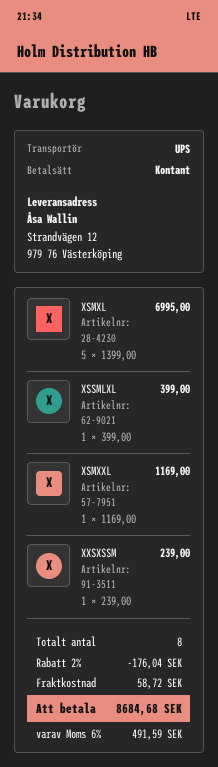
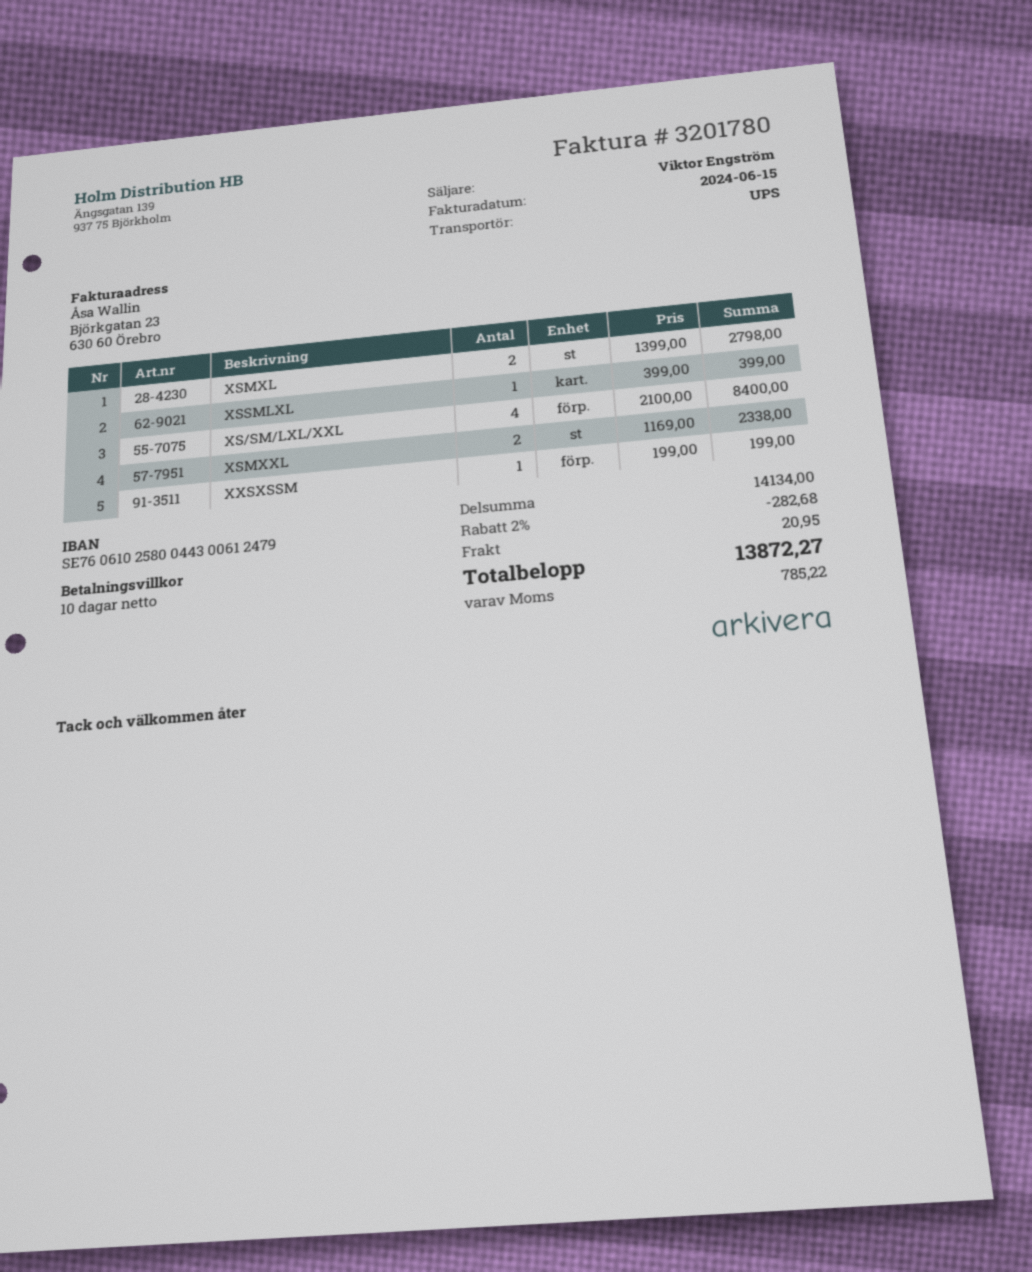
XSMXL: 5 x 1399.00 = 6995.00 -> 2 x 1399.00 = 2798.00
XSMXXL: 1 x 1169.00 = 1169.00 -> 2 x 1169.00 = 2338.00
XXSXSSM: 1 x 239.00 = 239.00 -> 1 x 199.00 = 199.00
XS/SM/LXL/XXL: none -> 4 x 2100.00 = 8400.00
discount: 2% = 176.04 -> 2% = 282.68
shipping: 58.72 -> 20.95
tax: 491.59 -> 785.22
total: 8684.68 -> 13872.27

